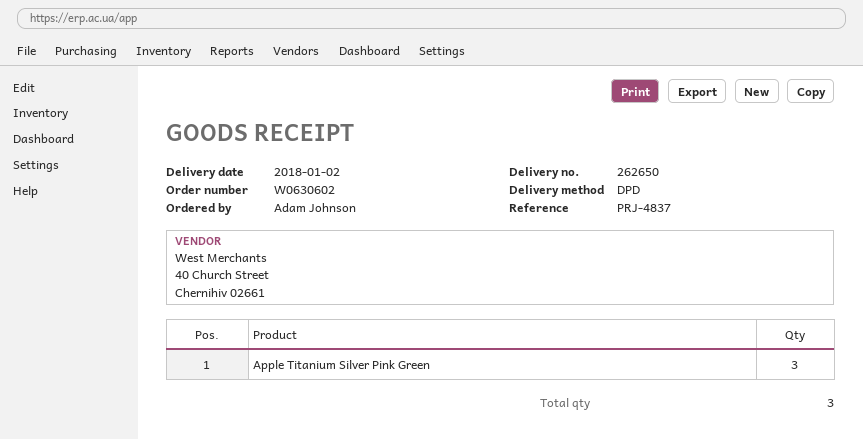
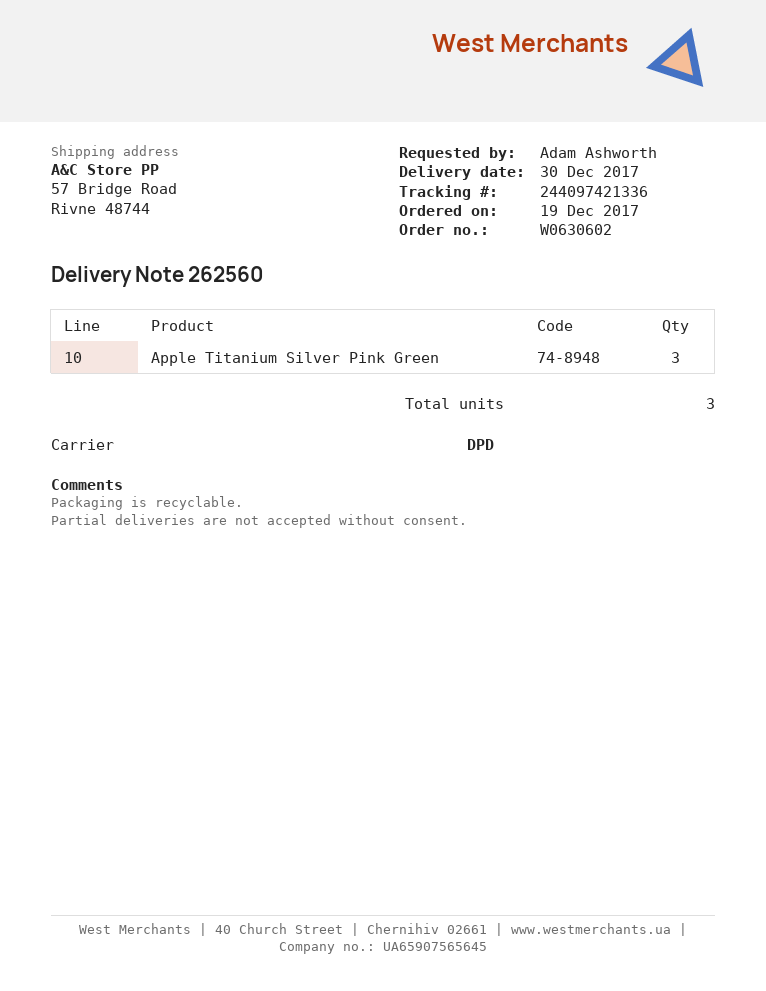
delivery note number: 262650 -> 262560
delivery date: 2018-01-02 -> 2017-12-30
ordered by: Adam Johnson -> Adam Ashworth

